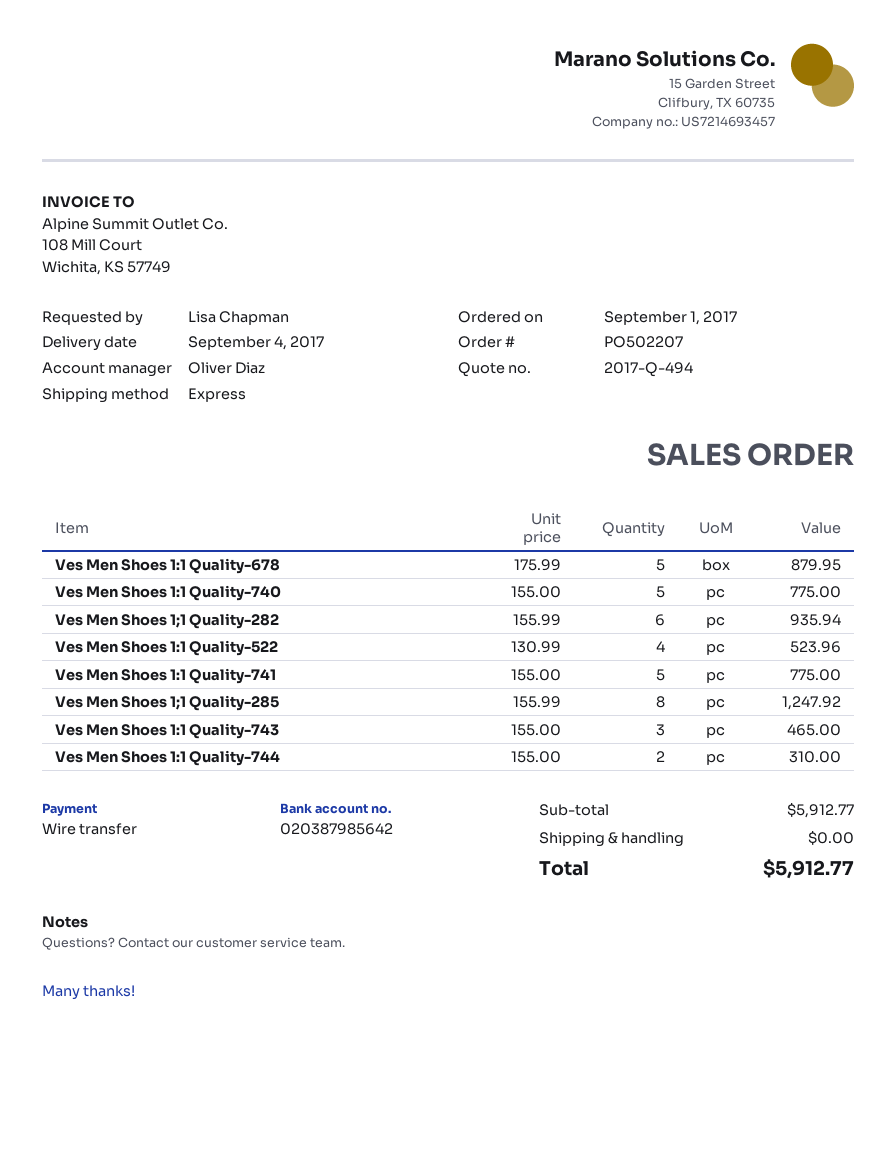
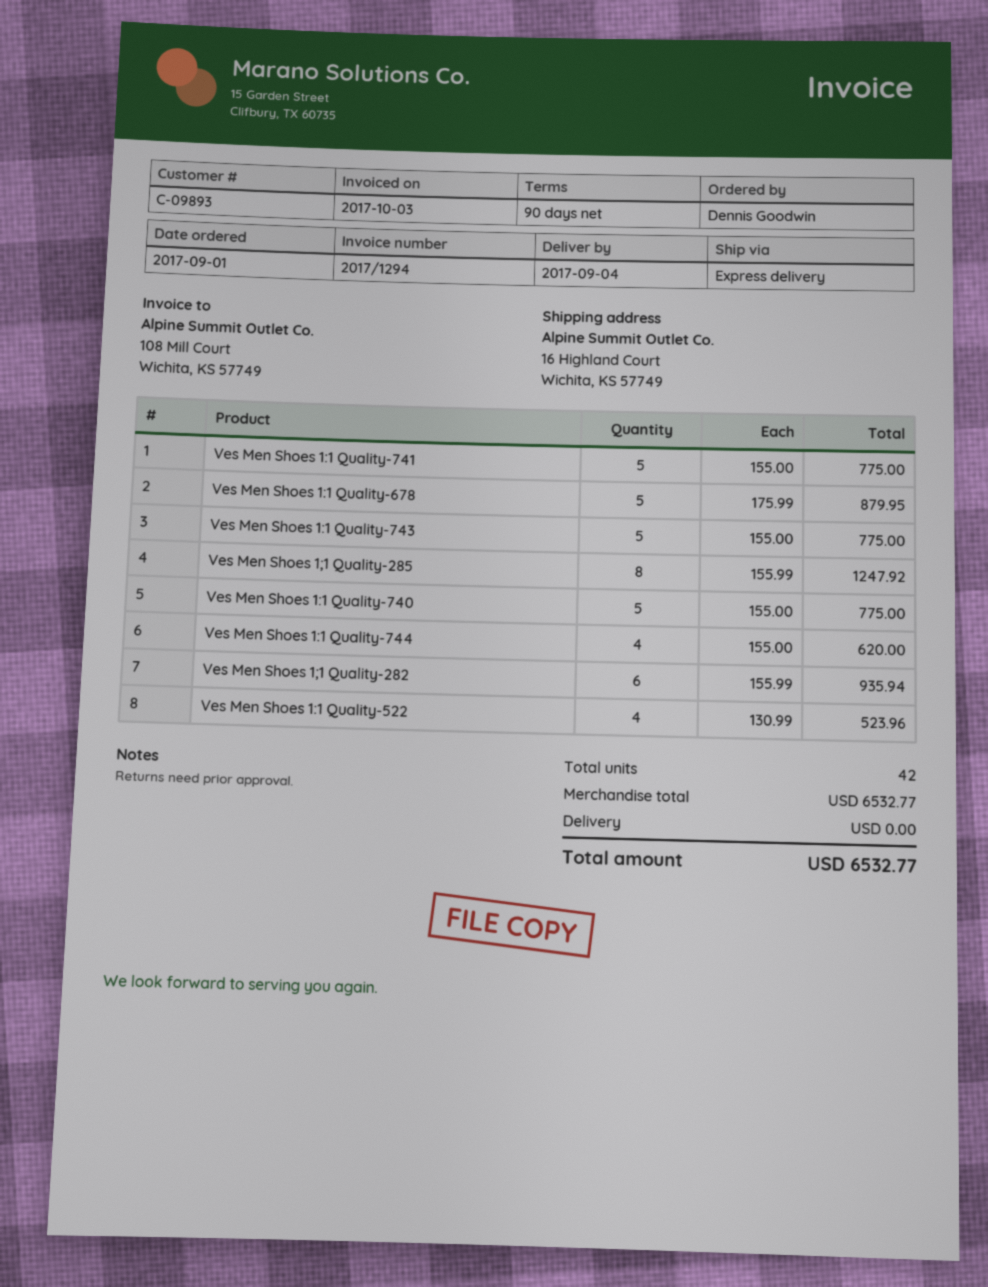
ordered by: Lisa Chapman -> Dennis Goodwin
Ves Men Shoes 1:1 Quality-743: 3 x 155.00 = 465.00 -> 5 x 155.00 = 775.00
Ves Men Shoes 1:1 Quality-744: 2 x 155.00 = 310.00 -> 4 x 155.00 = 620.00
subtotal: 5912.77 -> 6532.77
total: 5912.77 -> 6532.77

